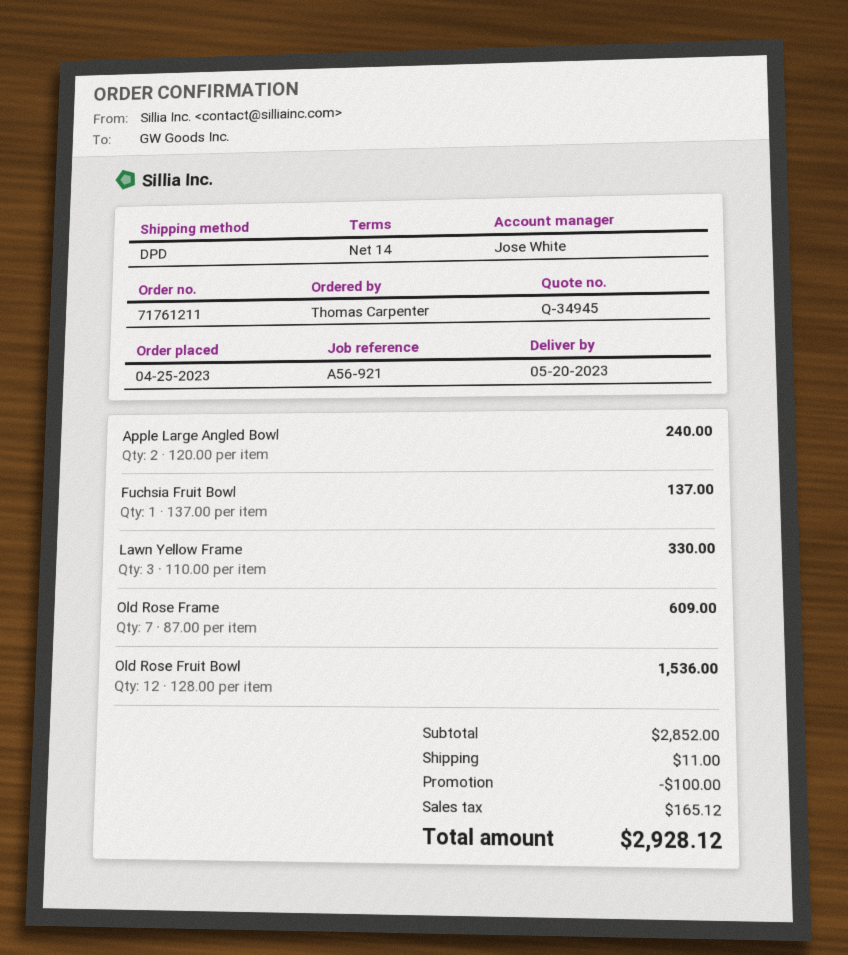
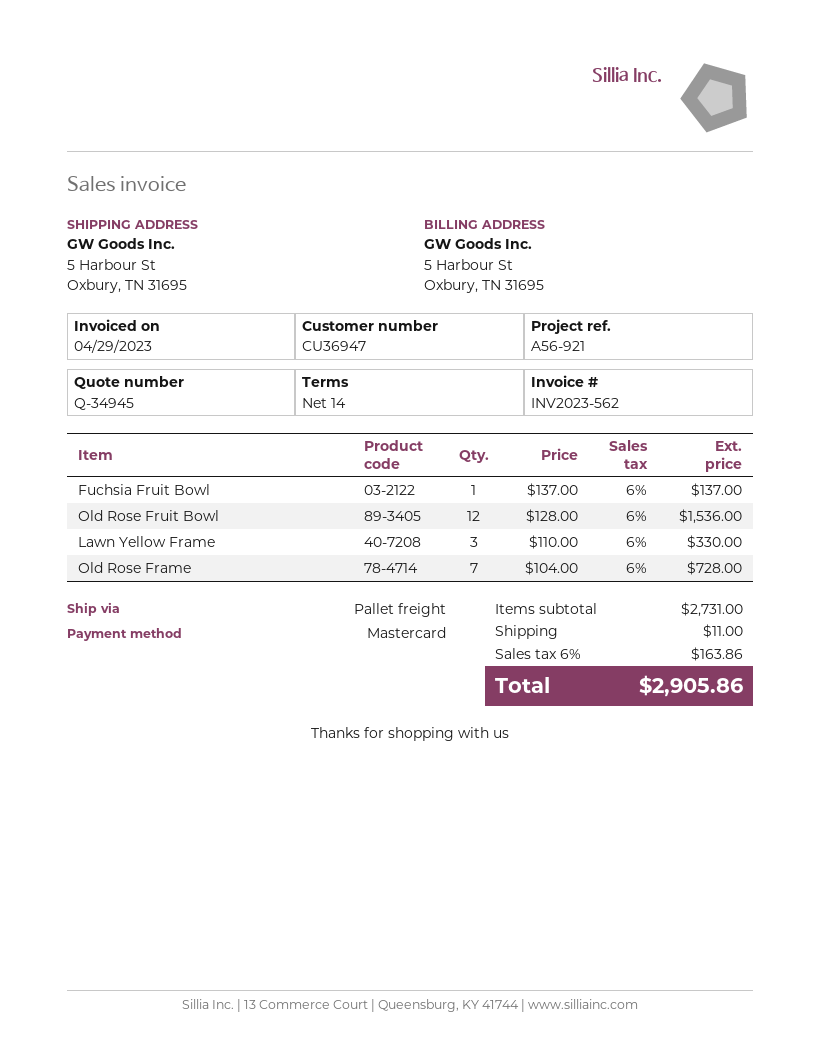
shipping method: DPD -> pallet freight
Apple Large Angled Bowl: 2 x 120.00 = 240.00 -> none
Old Rose Frame: 7 x 87.00 = 609.00 -> 7 x 104.00 = 728.00
subtotal: 2852.00 -> 2731.00
discount: 100.00 -> none
tax: 165.12 -> 163.86
total: 2928.12 -> 2905.86

